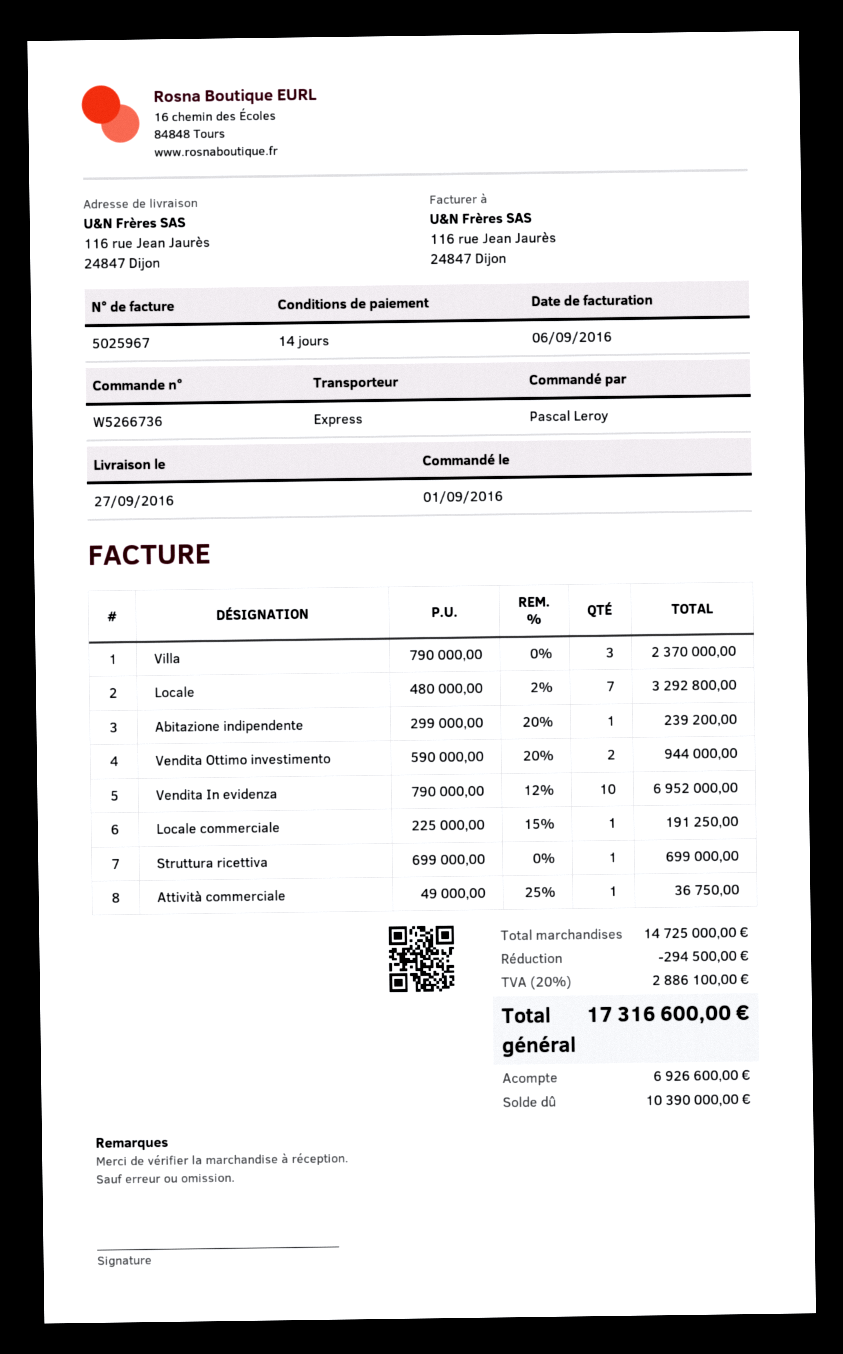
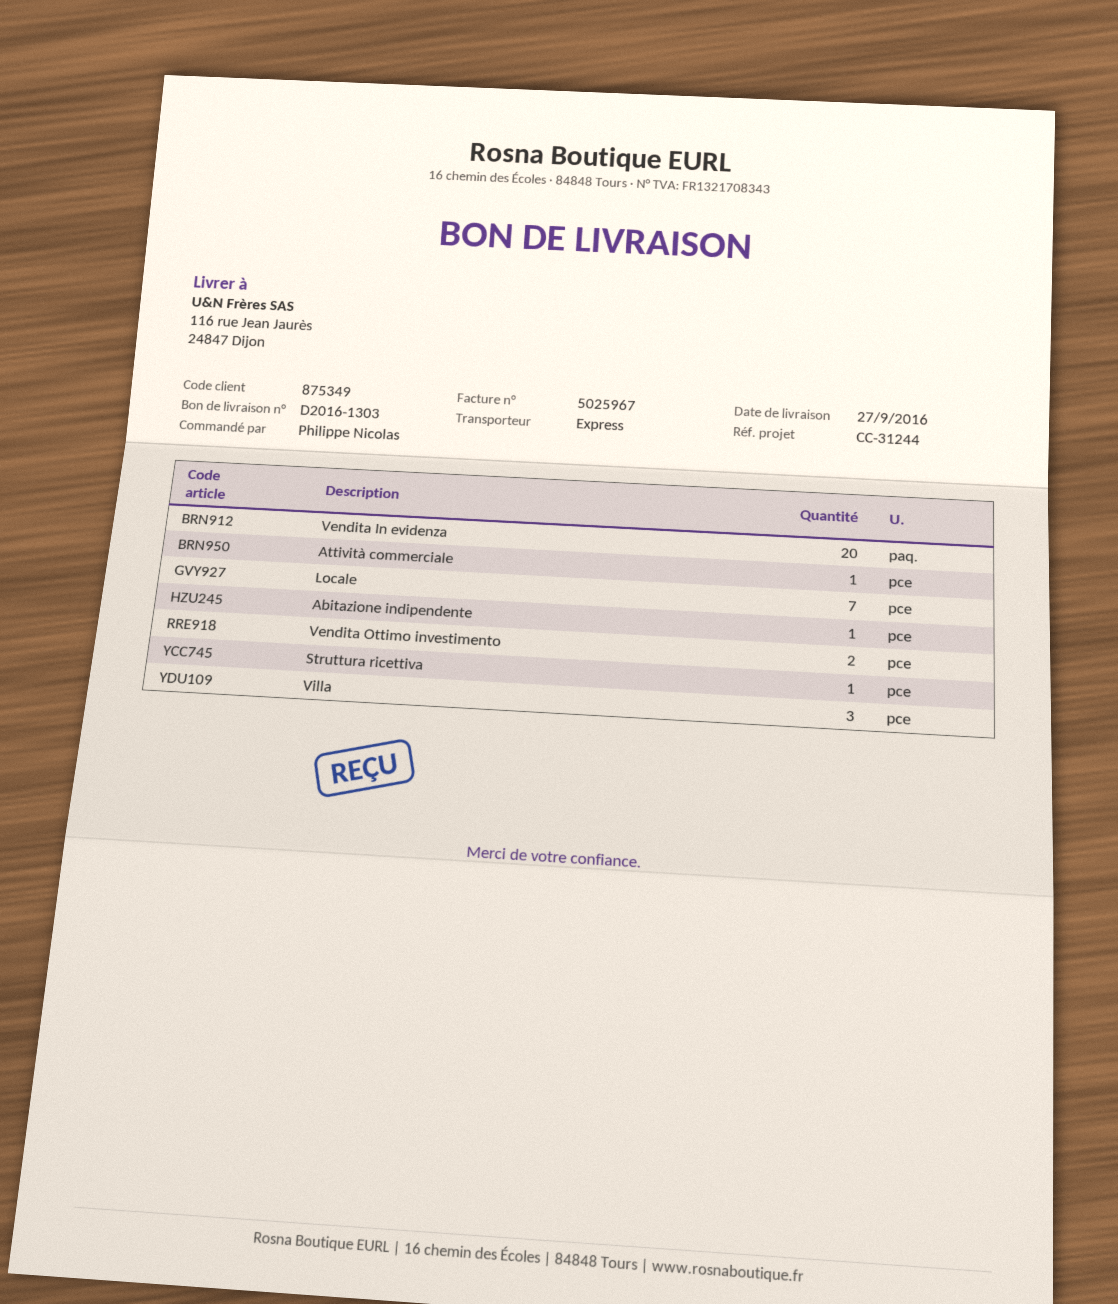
ordered by: Pascal Leroy -> Philippe Nicolas
Vendita In evidenza: 10 -> 20
Locale commerciale: 1 -> none

